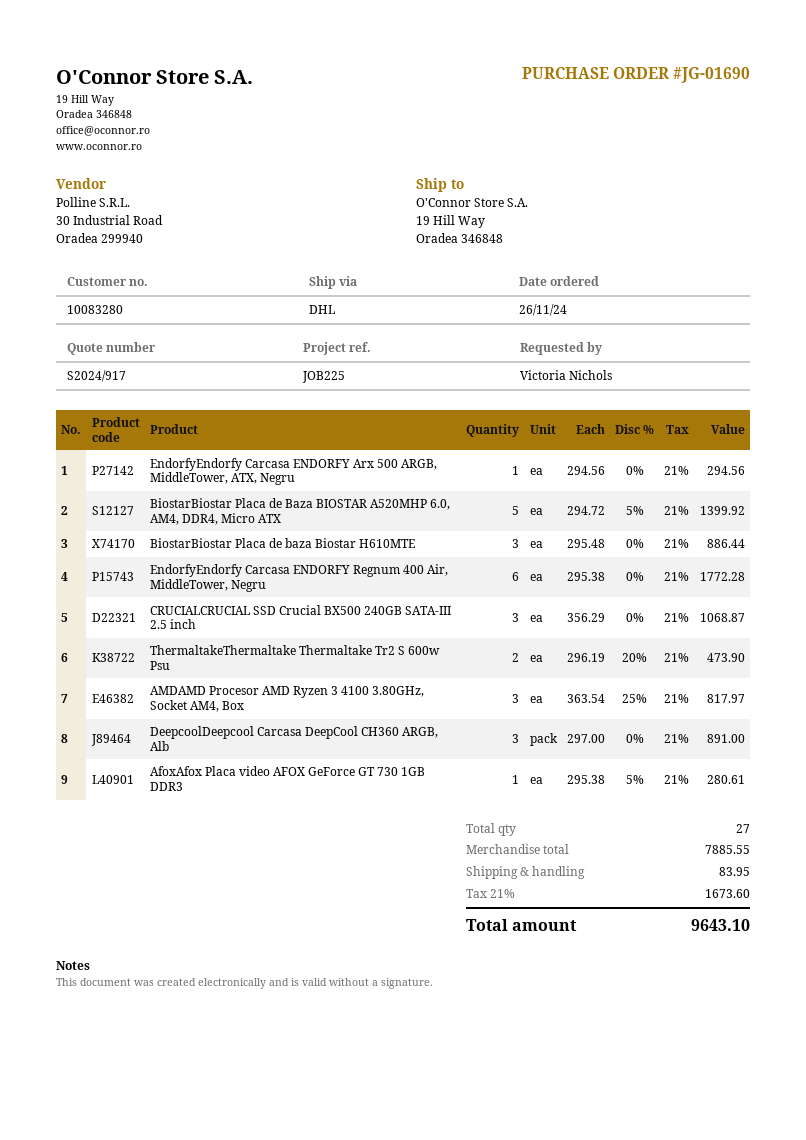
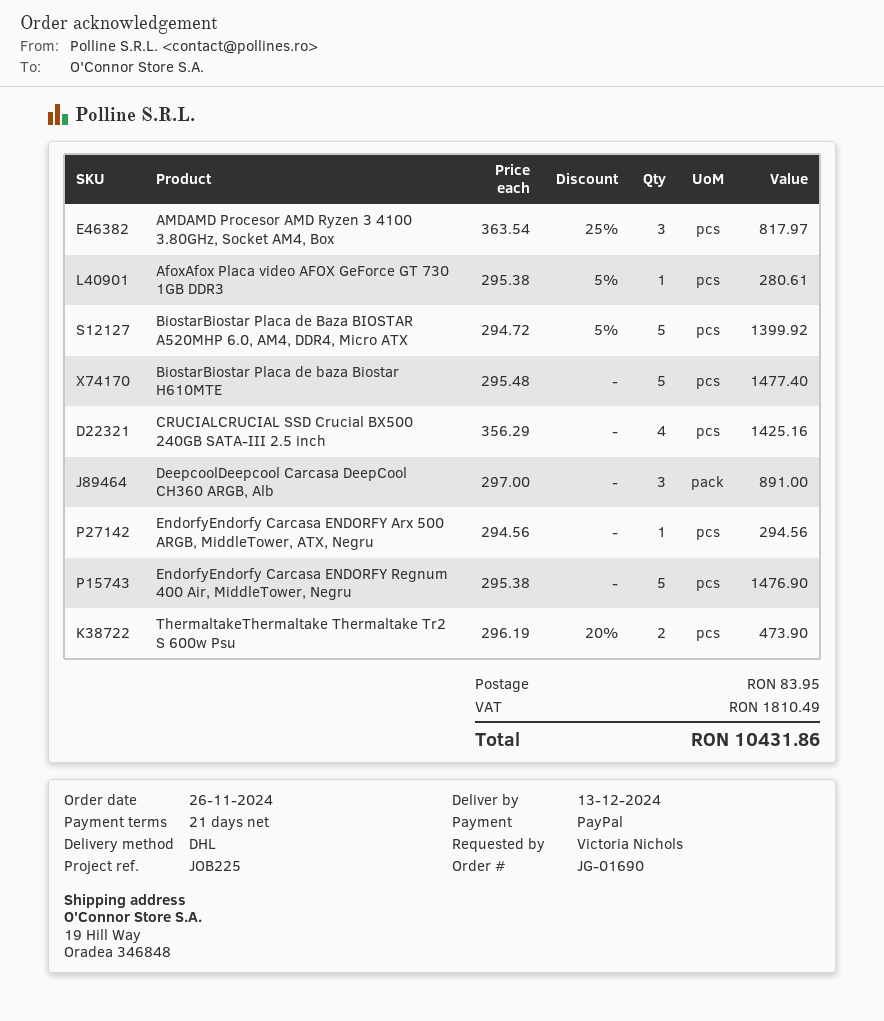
BiostarBiostar Placa de baza Biostar H610MTE: 3 x 295.48 = 886.44 -> 5 x 295.48 = 1477.40
EndorfyEndorfy Carcasa ENDORFY Regnum 400 Air, MiddleTower, Negru: 6 x 295.38 = 1772.28 -> 5 x 295.38 = 1476.90
CRUCIALCRUCIAL SSD Crucial BX500 240GB SATA-III 2.5 inch: 3 x 356.29 = 1068.87 -> 4 x 356.29 = 1425.16
tax: 1673.60 -> 1810.49
total: 9643.10 -> 10431.86

